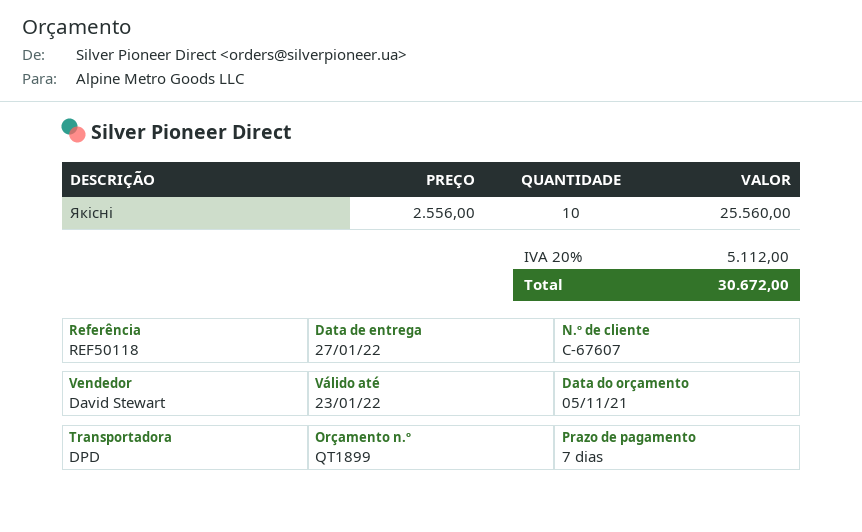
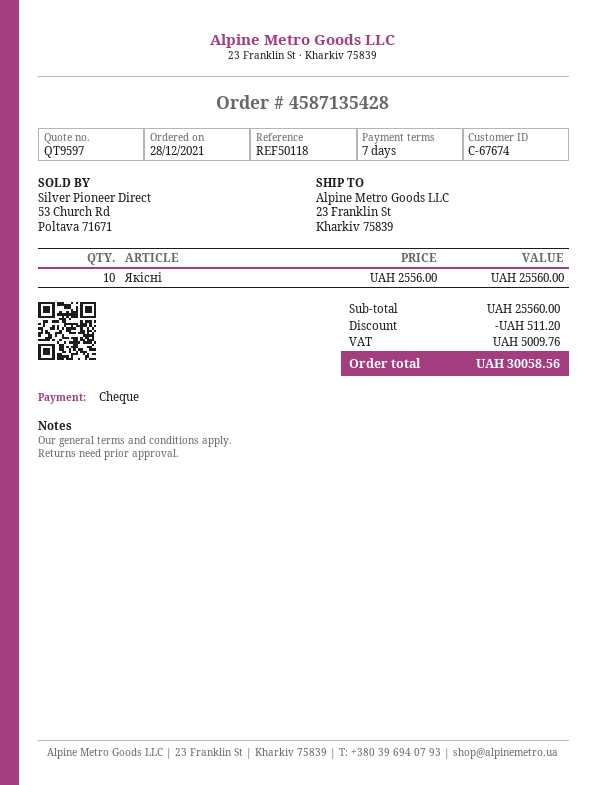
quote number: QT1899 -> QT9597
customer number: C-67607 -> C-67674
discount: none -> 511.20
tax: 5112.00 -> 5009.76
total: 30672.00 -> 30058.56

